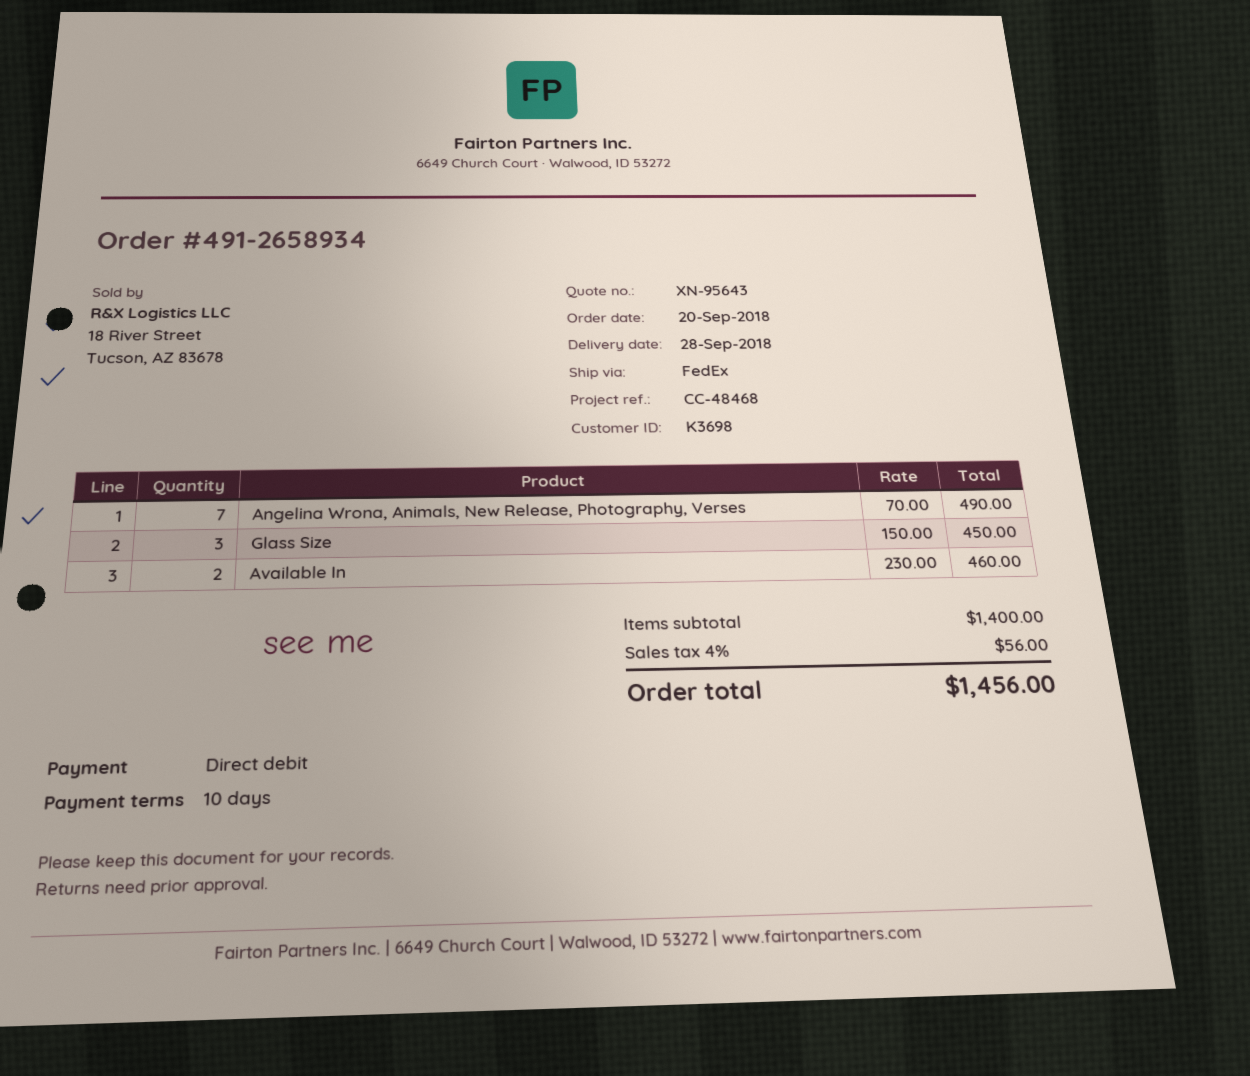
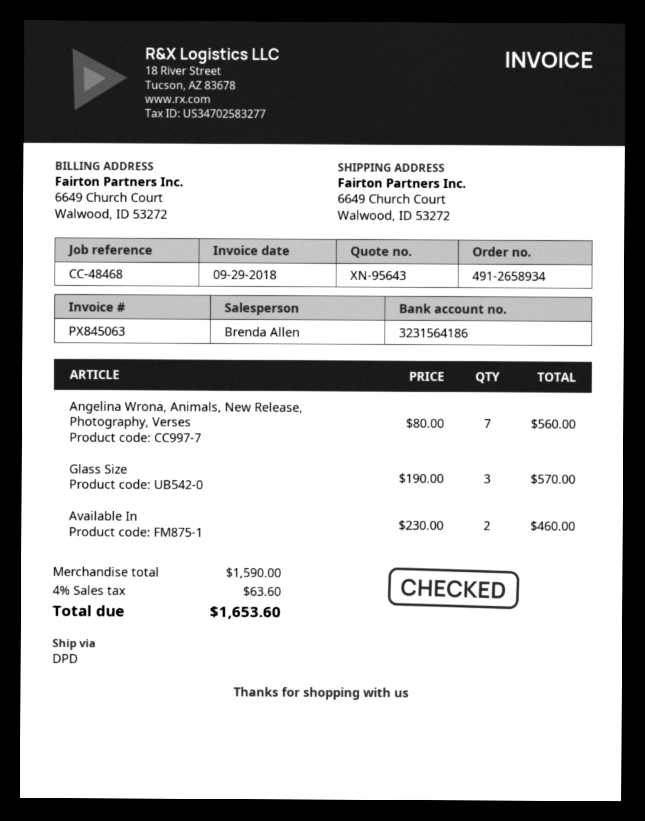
shipping method: FedEx -> DPD
Angelina Wrona, Animals, New Release, Photography, Verses: 7 x 70.00 = 490.00 -> 7 x 80.00 = 560.00
Glass Size: 3 x 150.00 = 450.00 -> 3 x 190.00 = 570.00
subtotal: 1400.00 -> 1590.00
tax: 4% = 56.00 -> 4% = 63.60
total: 1456.00 -> 1653.60

